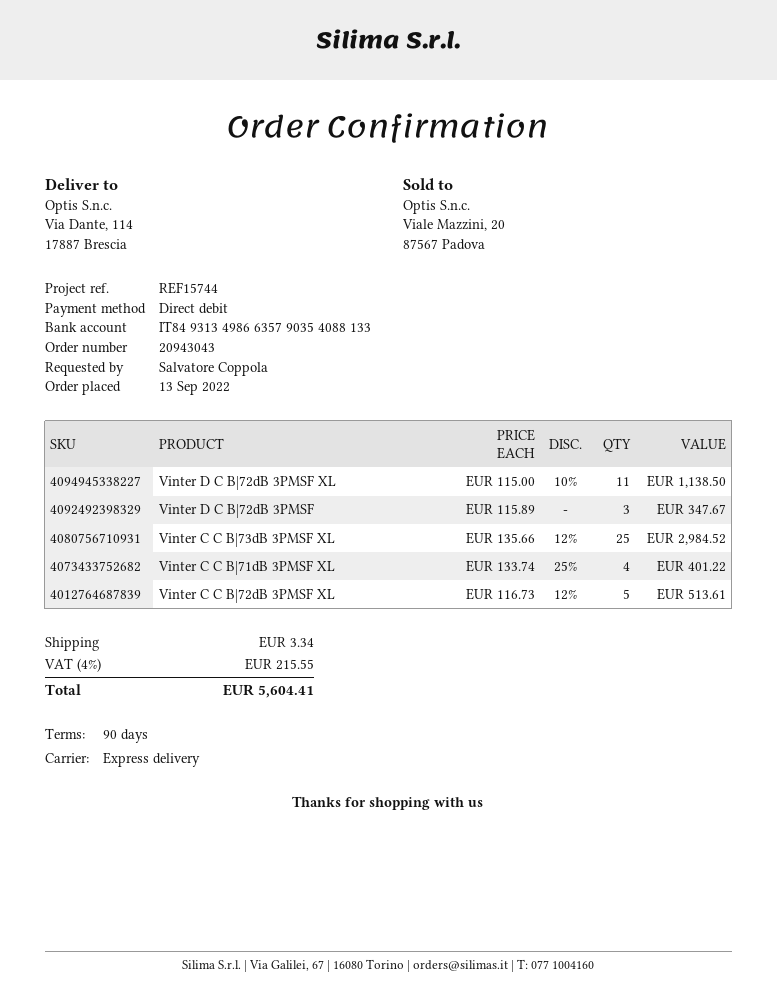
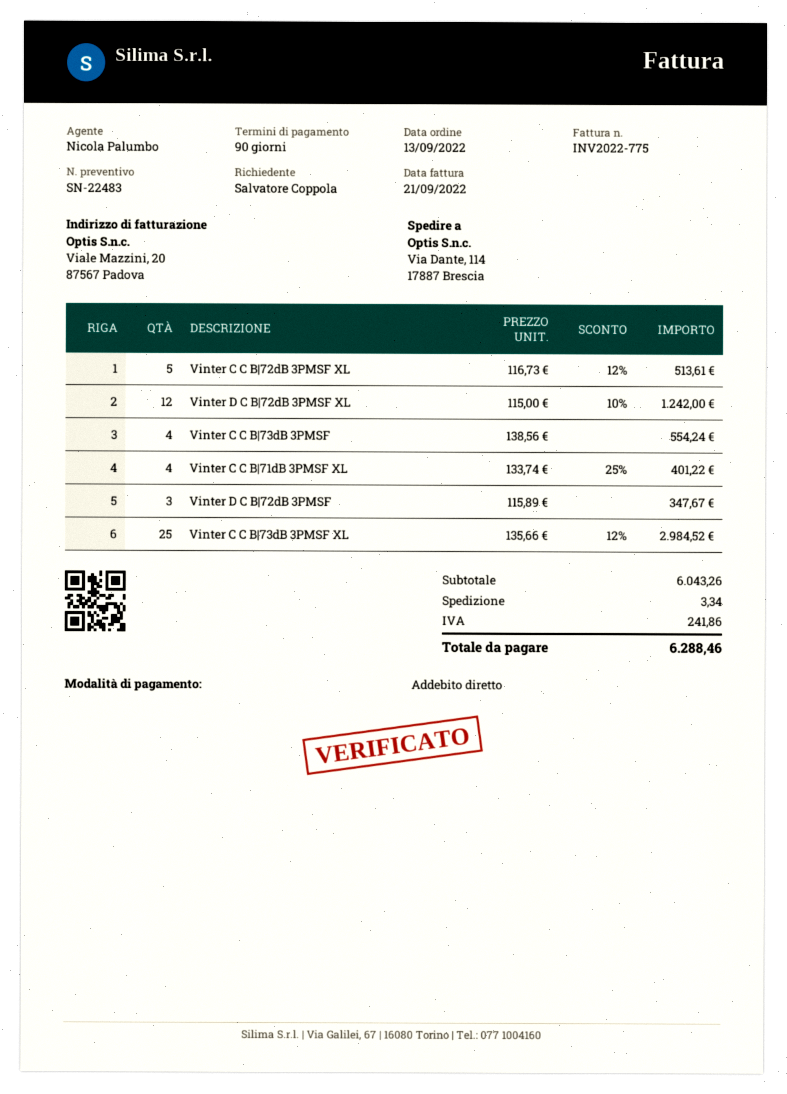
Vinter D C B|72dB 3PMSF XL: 11 x 115.00 - 10% = 1138.50 -> 12 x 115.00 - 10% = 1242.00
Vinter C C B|73dB 3PMSF: none -> 4 x 138.56 = 554.24
tax: 215.55 -> 241.86
total: 5604.41 -> 6288.46

